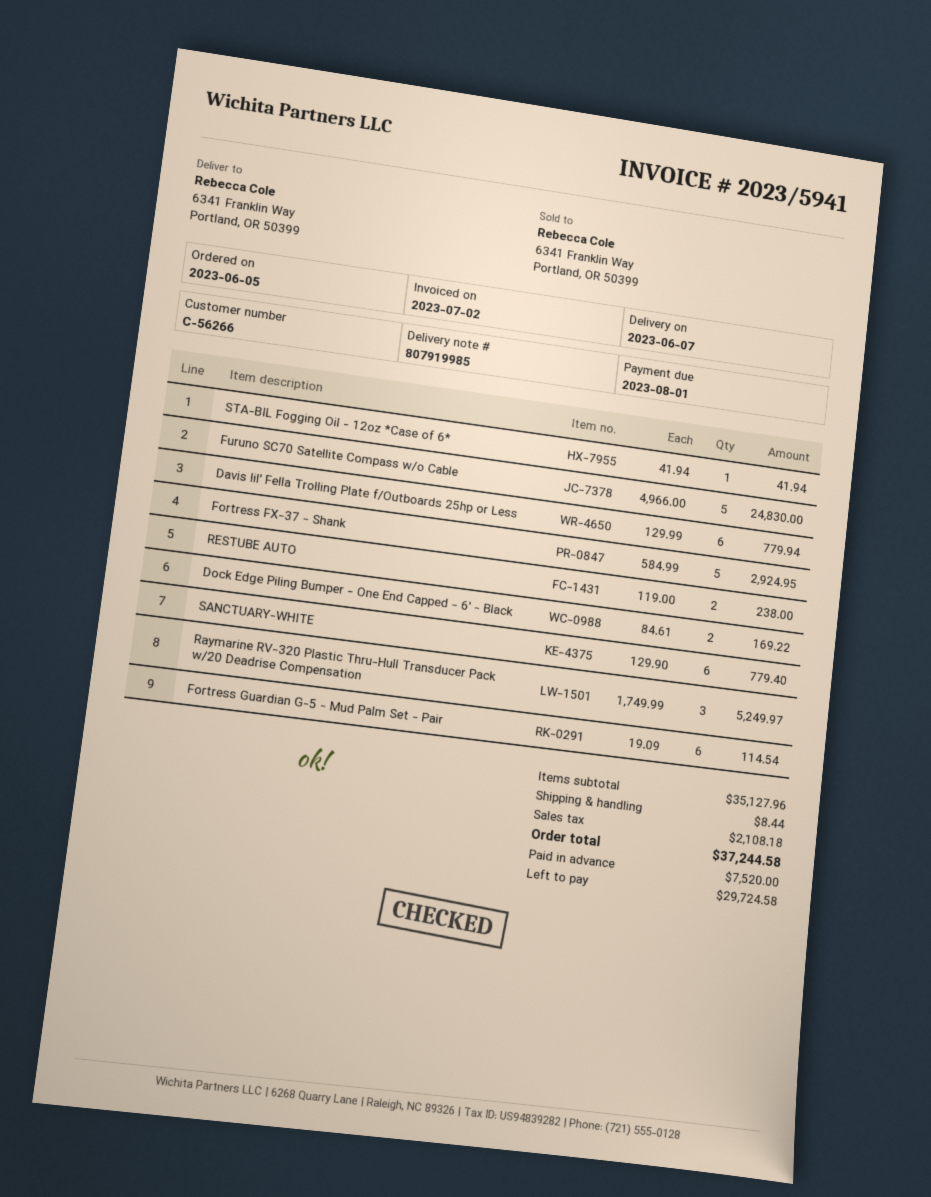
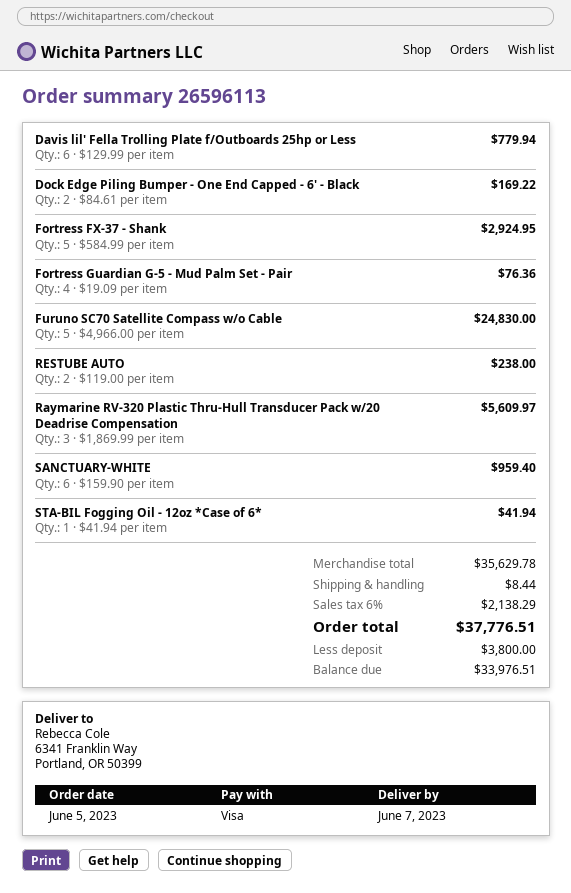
SANCTUARY-WHITE: 6 x 129.90 = 779.40 -> 6 x 159.90 = 959.40
Raymarine RV-320 Plastic Thru-Hull Transducer Pack w/20 Deadrise Compensation: 3 x 1749.99 = 5249.97 -> 3 x 1869.99 = 5609.97
Fortress Guardian G-5 - Mud Palm Set - Pair: 6 x 19.09 = 114.54 -> 4 x 19.09 = 76.36
subtotal: 35127.96 -> 35629.78
tax: 2108.18 -> 2138.29
total: 37244.58 -> 37776.51
deposit: 7520.00 -> 3800.00
balance: 29724.58 -> 33976.51

